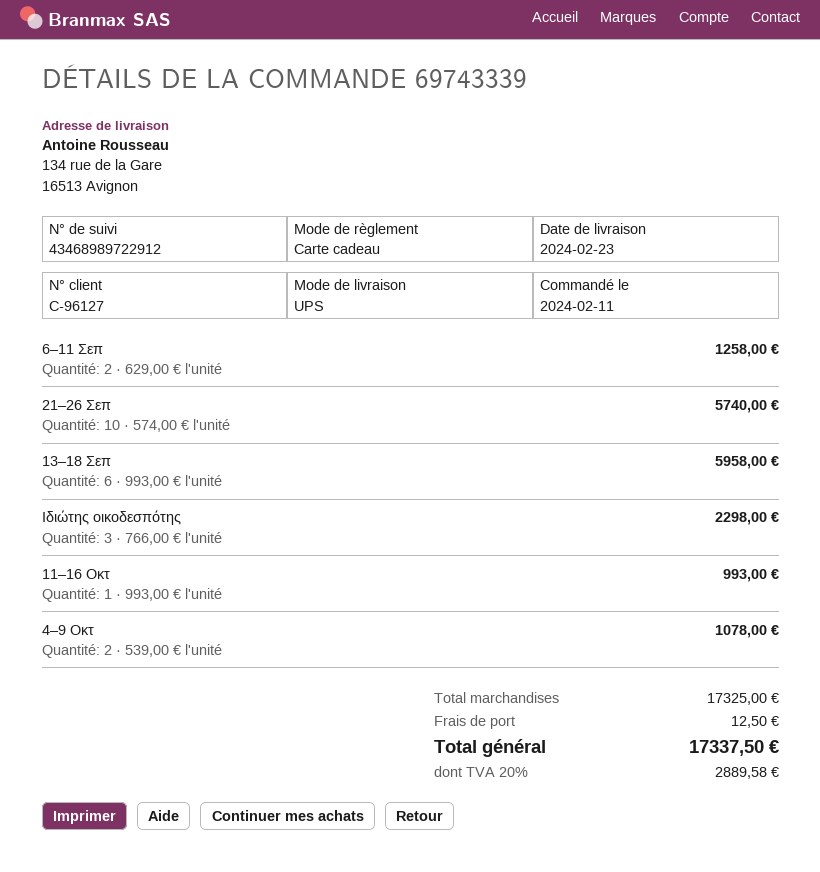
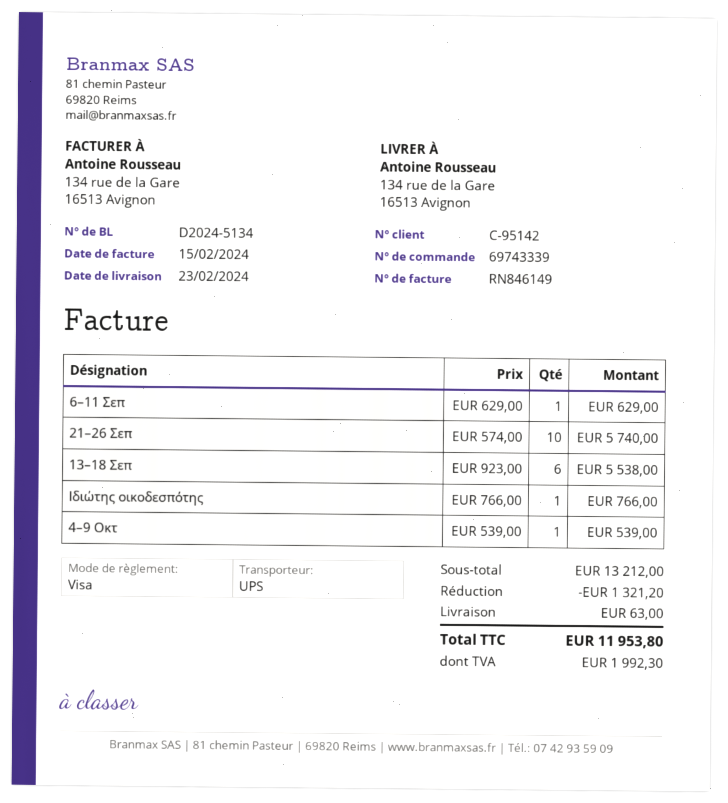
customer number: C-96127 -> C-95142
payment method: gift card -> Visa
6–11 Σεπ: 2 x 629.00 = 1258.00 -> 1 x 629.00 = 629.00
13–18 Σεπ: 6 x 993.00 = 5958.00 -> 6 x 923.00 = 5538.00
Ιδιώτης οικοδεσπότης: 3 x 766.00 = 2298.00 -> 1 x 766.00 = 766.00
11–16 Οκτ: 1 x 993.00 = 993.00 -> none
4–9 Οκτ: 2 x 539.00 = 1078.00 -> 1 x 539.00 = 539.00
subtotal: 17325.00 -> 13212.00
discount: none -> 1321.20
shipping: 12.50 -> 63.00
tax: 2889.58 -> 1992.30
total: 17337.50 -> 11953.80

